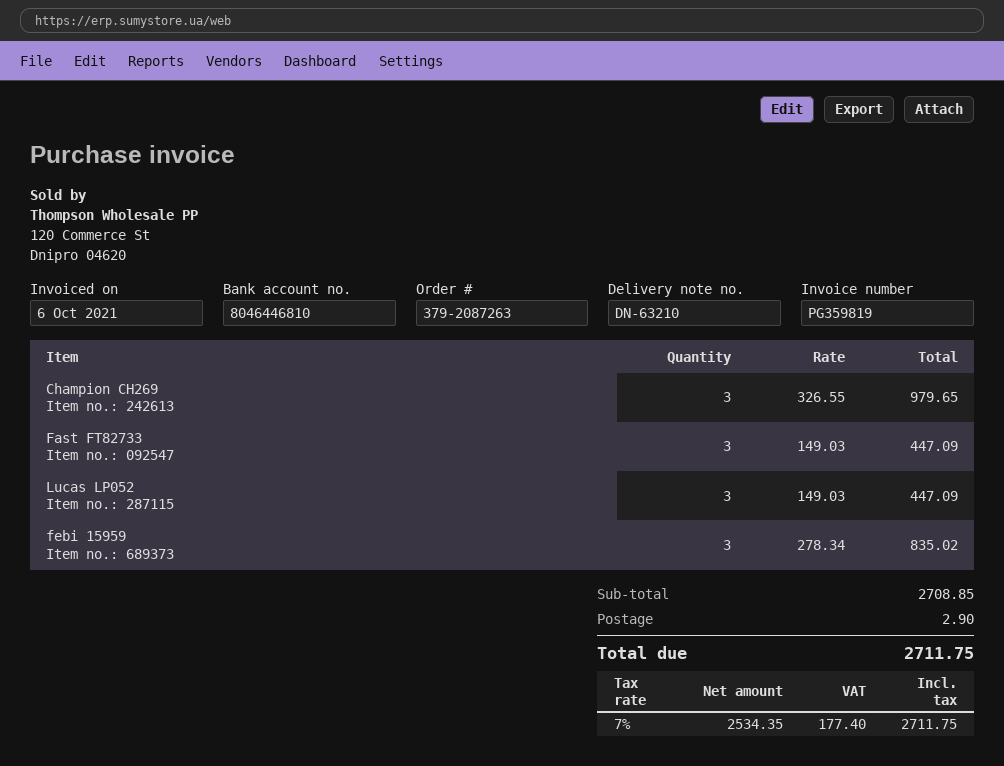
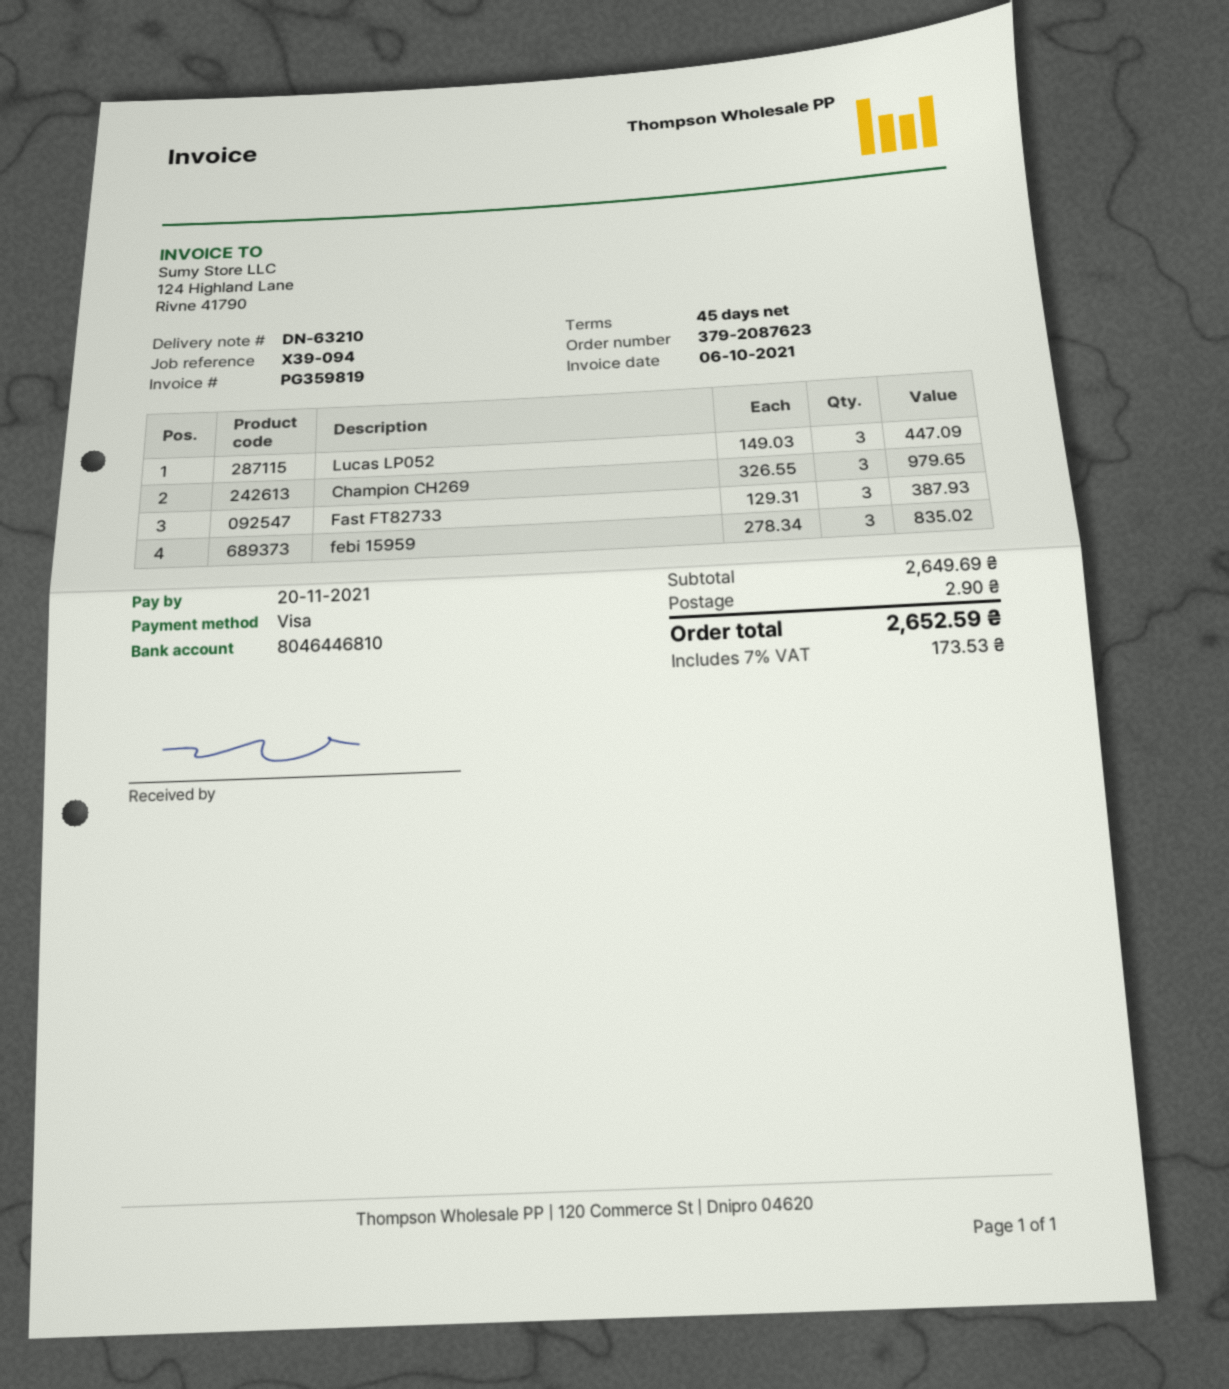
order number: 379-2087263 -> 379-2087623
Fast FT82733: 3 x 149.03 = 447.09 -> 3 x 129.31 = 387.93
subtotal: 2708.85 -> 2649.69
tax: 7% = 177.40 -> 7% = 173.53
total: 2711.75 -> 2652.59

